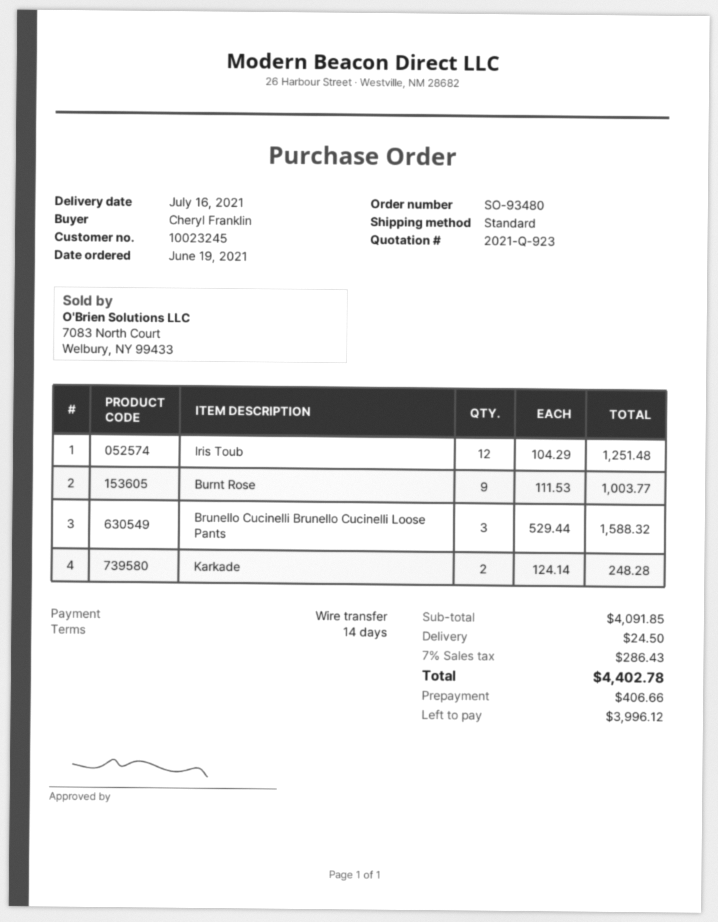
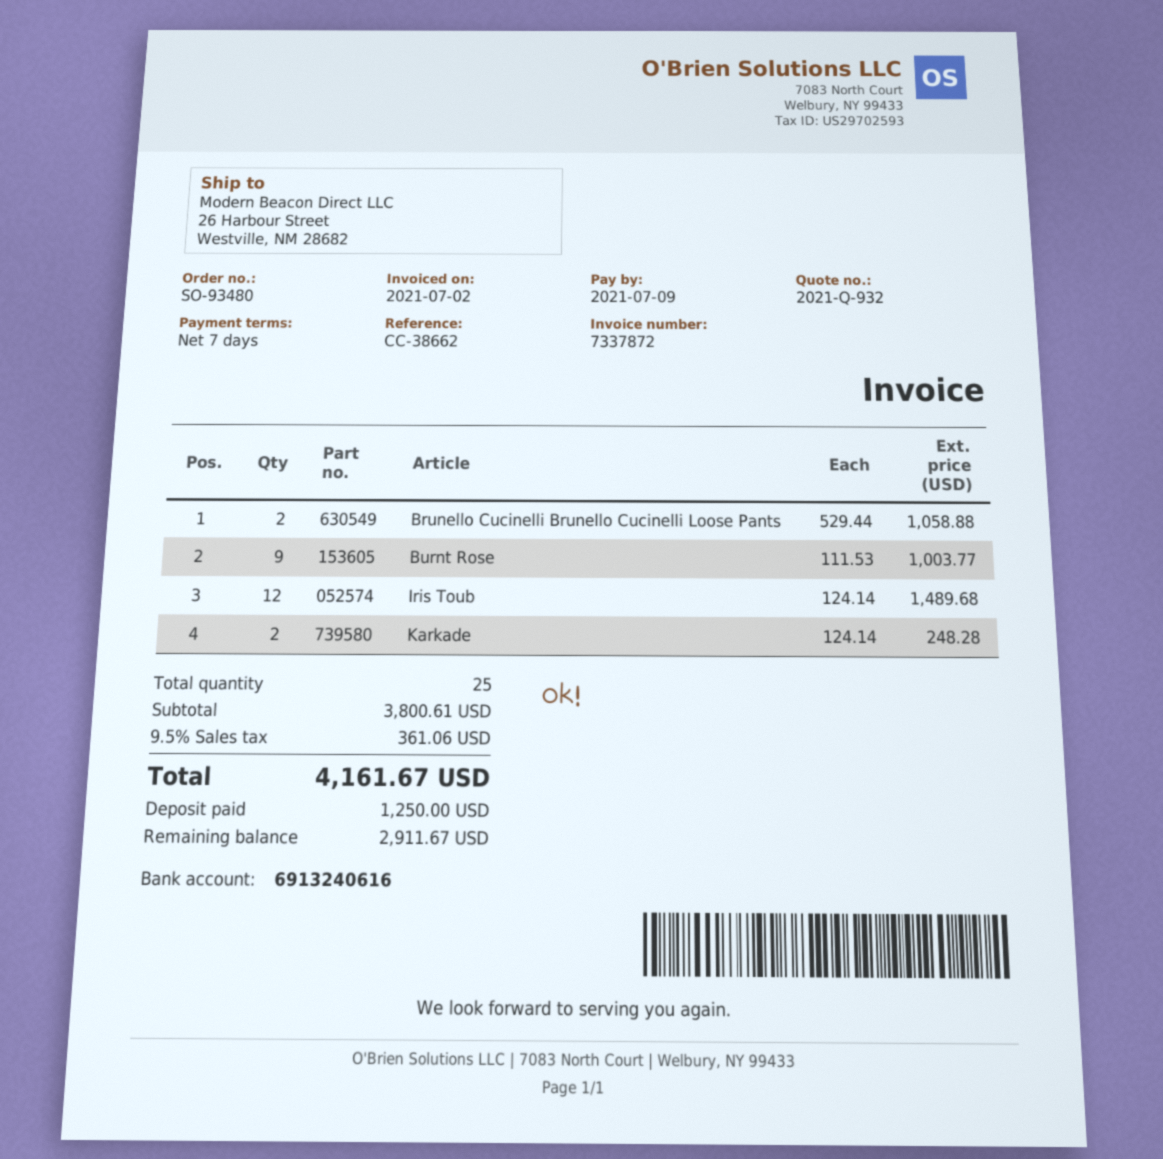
quote number: 2021-Q-923 -> 2021-Q-932
payment terms: 14 days -> 7 days
Iris Toub: 12 x 104.29 = 1251.48 -> 12 x 124.14 = 1489.68
Brunello Cucinelli Brunello Cucinelli Loose Pants: 3 x 529.44 = 1588.32 -> 2 x 529.44 = 1058.88
subtotal: 4091.85 -> 3800.61
shipping: 24.50 -> none
tax: 7% = 286.43 -> 9.5% = 361.06
total: 4402.78 -> 4161.67
deposit: 406.66 -> 1250.00
balance: 3996.12 -> 2911.67

